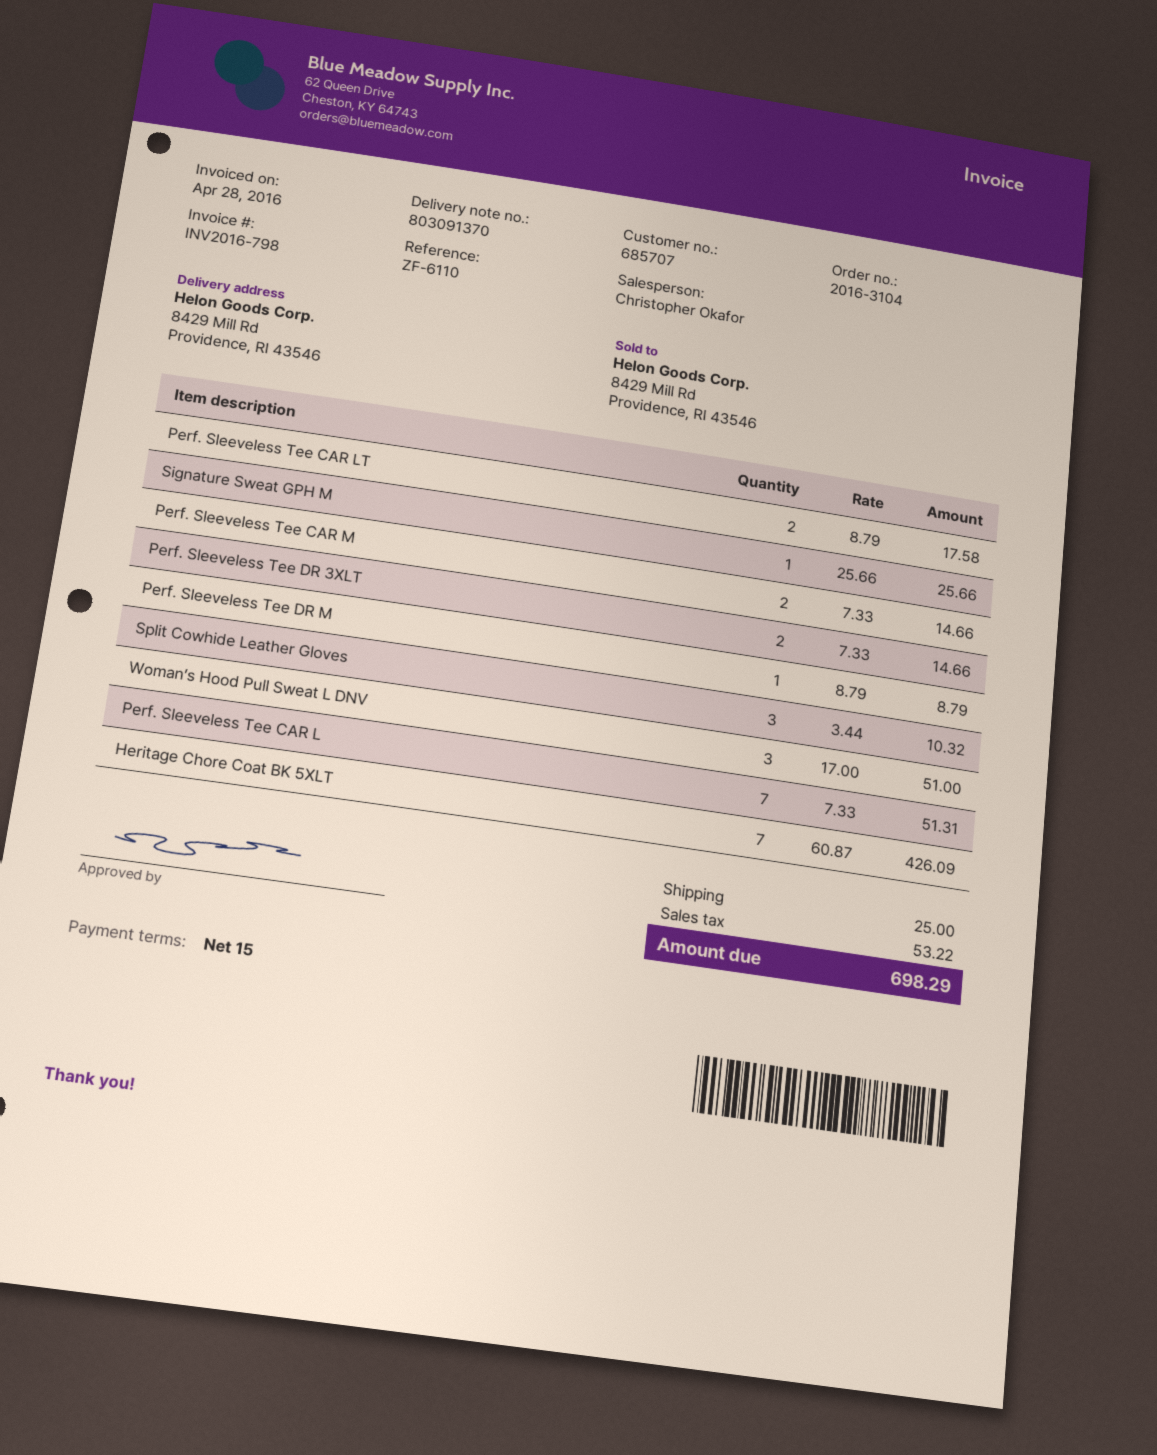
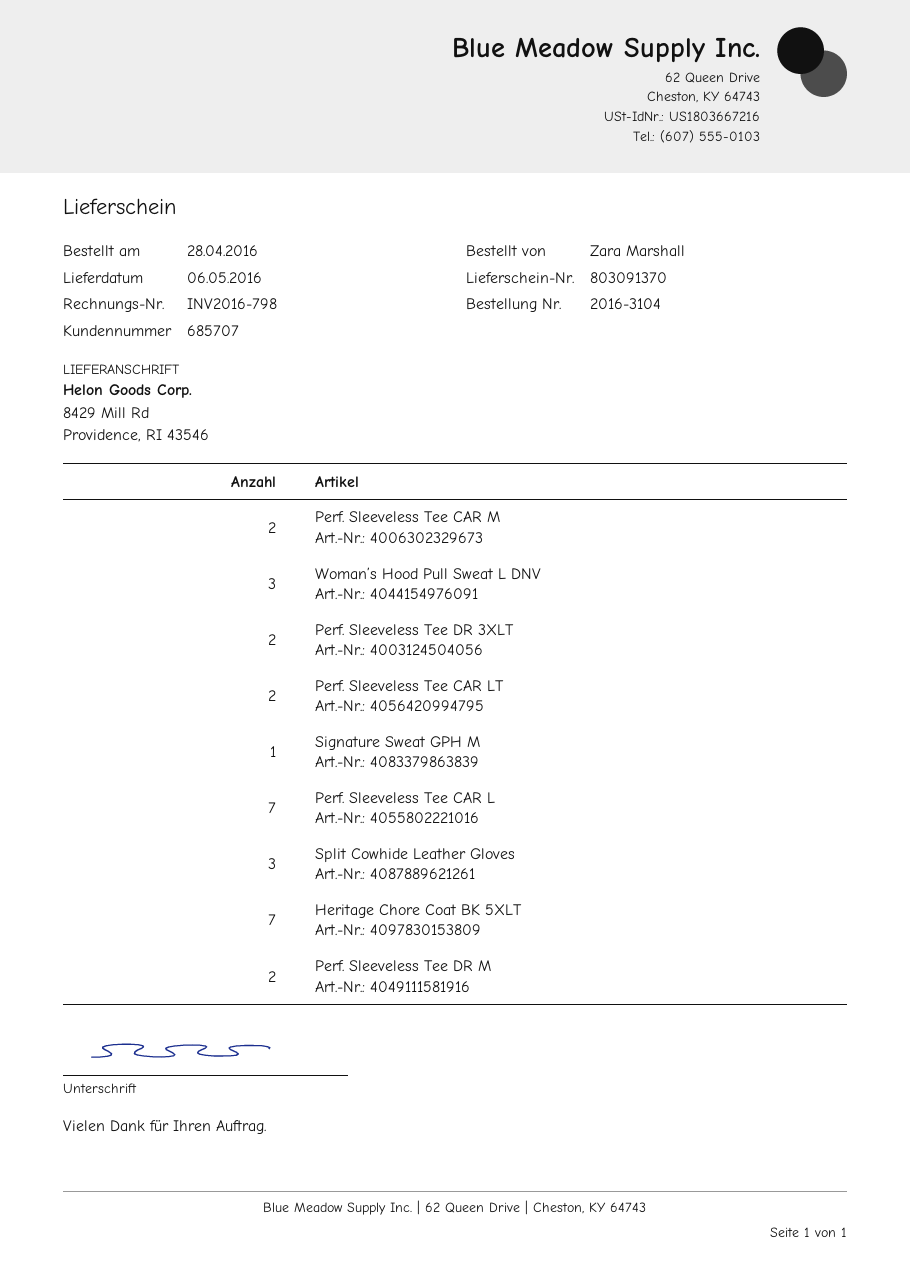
Perf. Sleeveless Tee DR M: 1 -> 2

